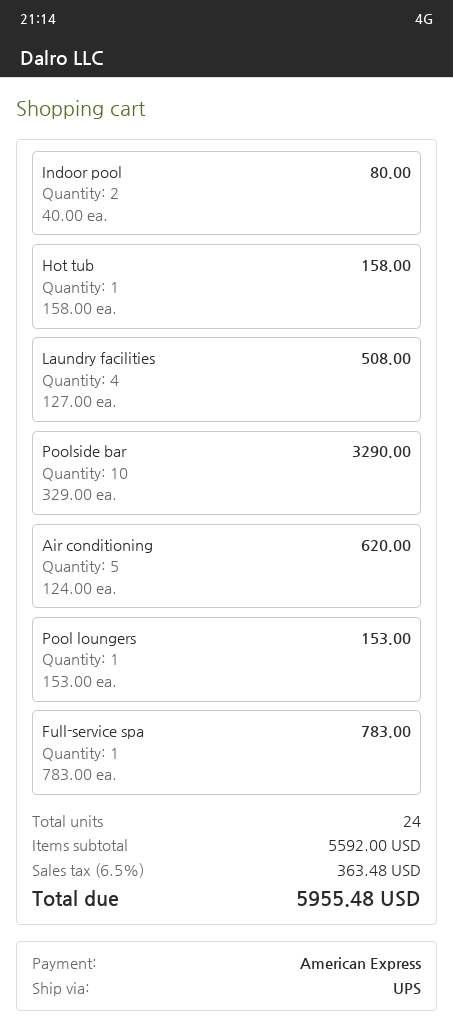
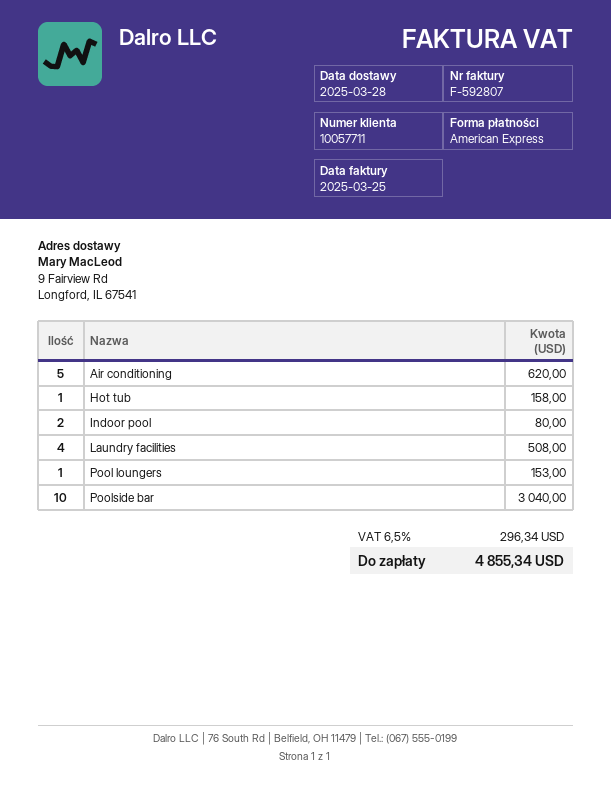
Poolside bar: 10 for 3290.00 -> 10 for 3040.00
Full-service spa: 1 for 783.00 -> none
tax: 6.5% = 363.48 -> 6.5% = 296.34
total: 5955.48 -> 4855.34

